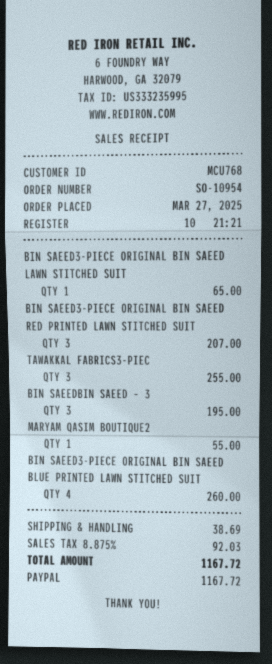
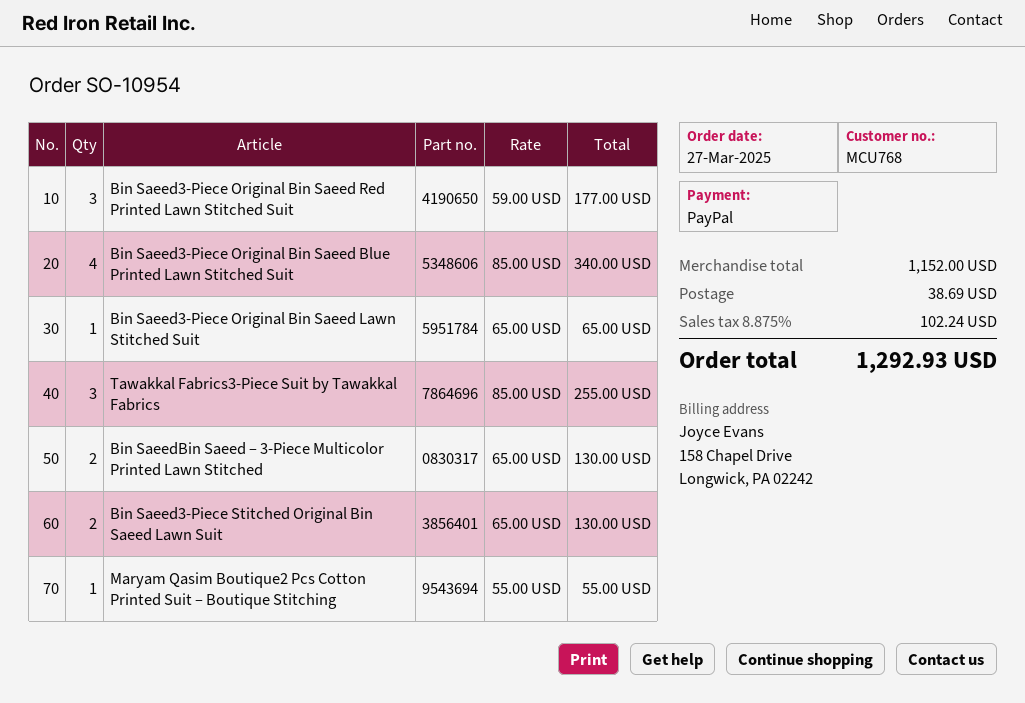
BIN SAEED3-PIECE ORIGINAL BIN SAEED RED PRINTED LAWN STITCHED SUIT: 3 for 207.00 -> 3 for 177.00
BIN SAEEDBIN SAEED – 3: 3 for 195.00 -> 2 for 130.00
BIN SAEED3-PIECE ORIGINAL BIN SAEED BLUE PRINTED LAWN STITCHED SUIT: 4 for 260.00 -> 4 for 340.00
Bin Saeed3-Piece Stitched Original Bin Saeed Lawn Suit: none -> 2 for 130.00
tax: 8.875% = 92.03 -> 8.875% = 102.24
total: 1167.72 -> 1292.93

